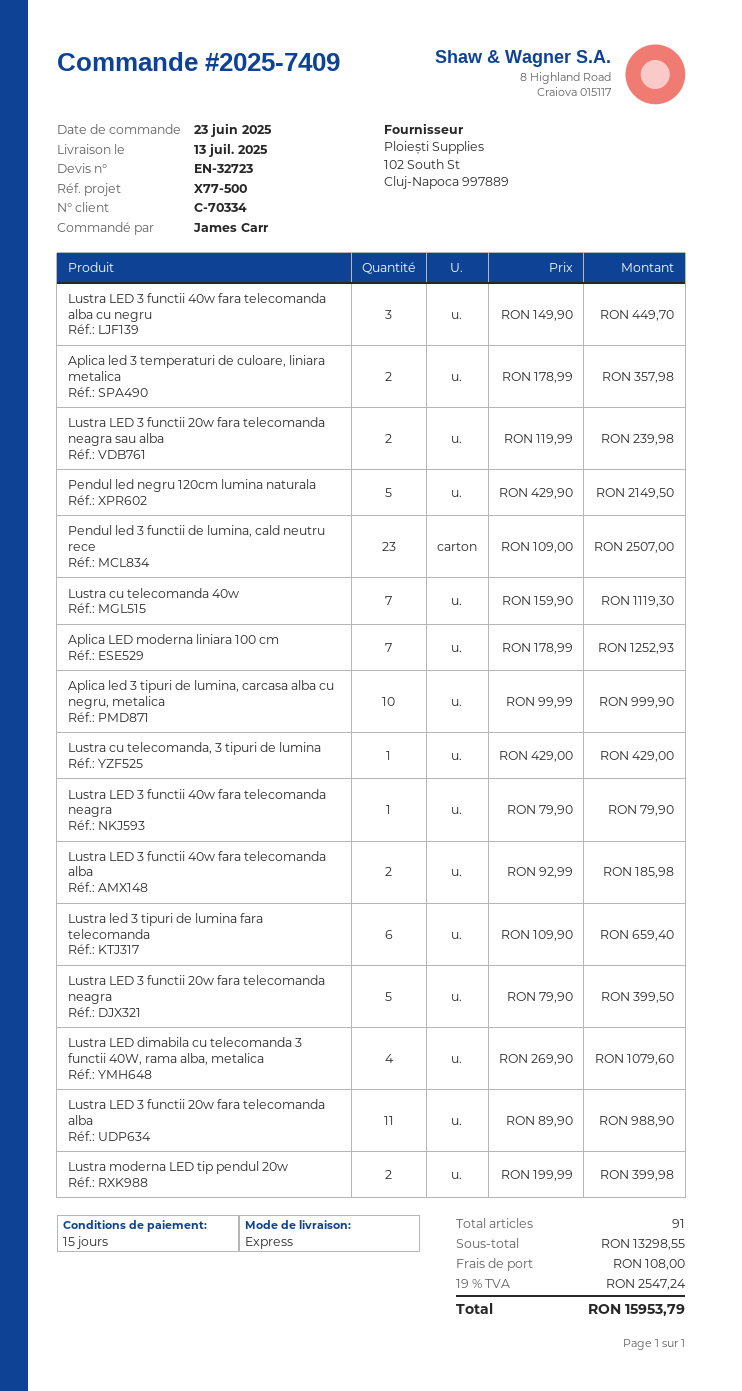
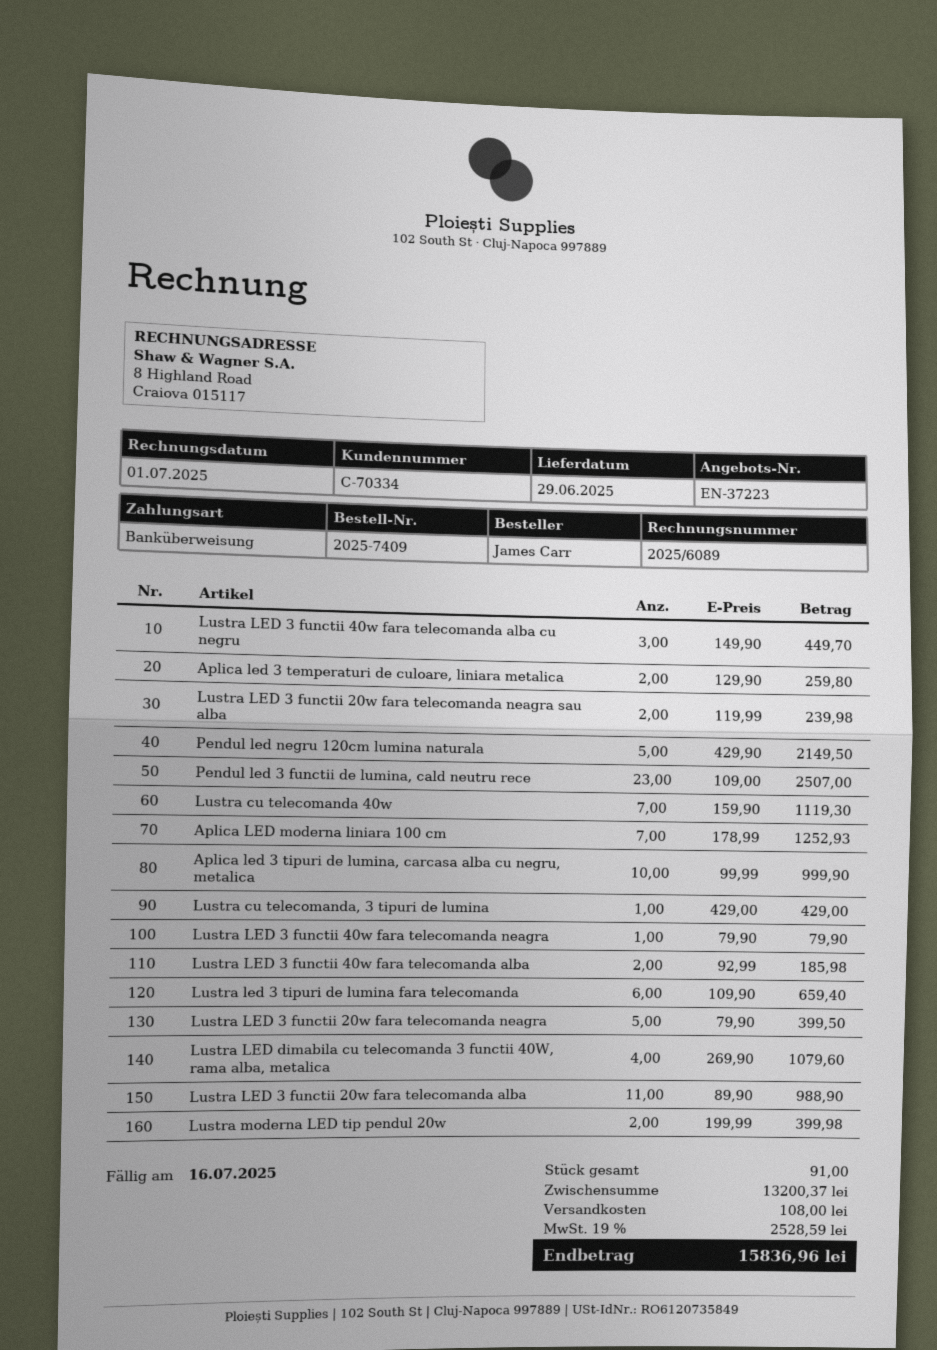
quote number: EN-32723 -> EN-37223
delivery date: 2025-07-13 -> 2025-06-29
Aplica led 3 temperaturi de culoare, liniara metalica: 2 x 178.99 = 357.98 -> 2 x 129.90 = 259.80
subtotal: 13298.55 -> 13200.37
tax: 19% = 2547.24 -> 19% = 2528.59
total: 15953.79 -> 15836.96

